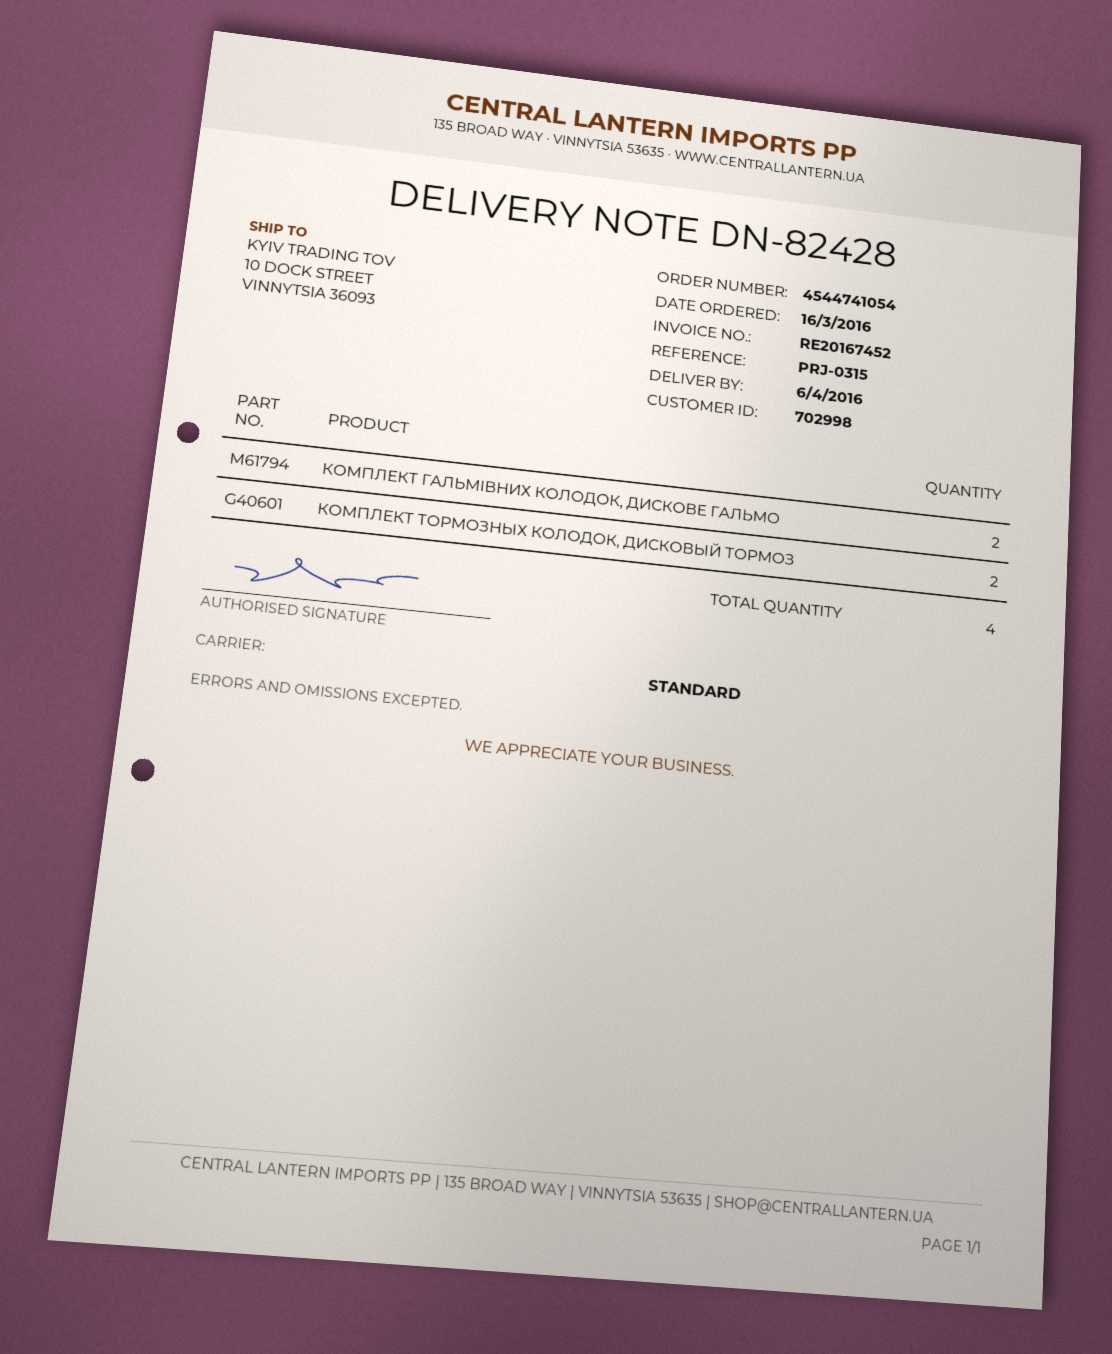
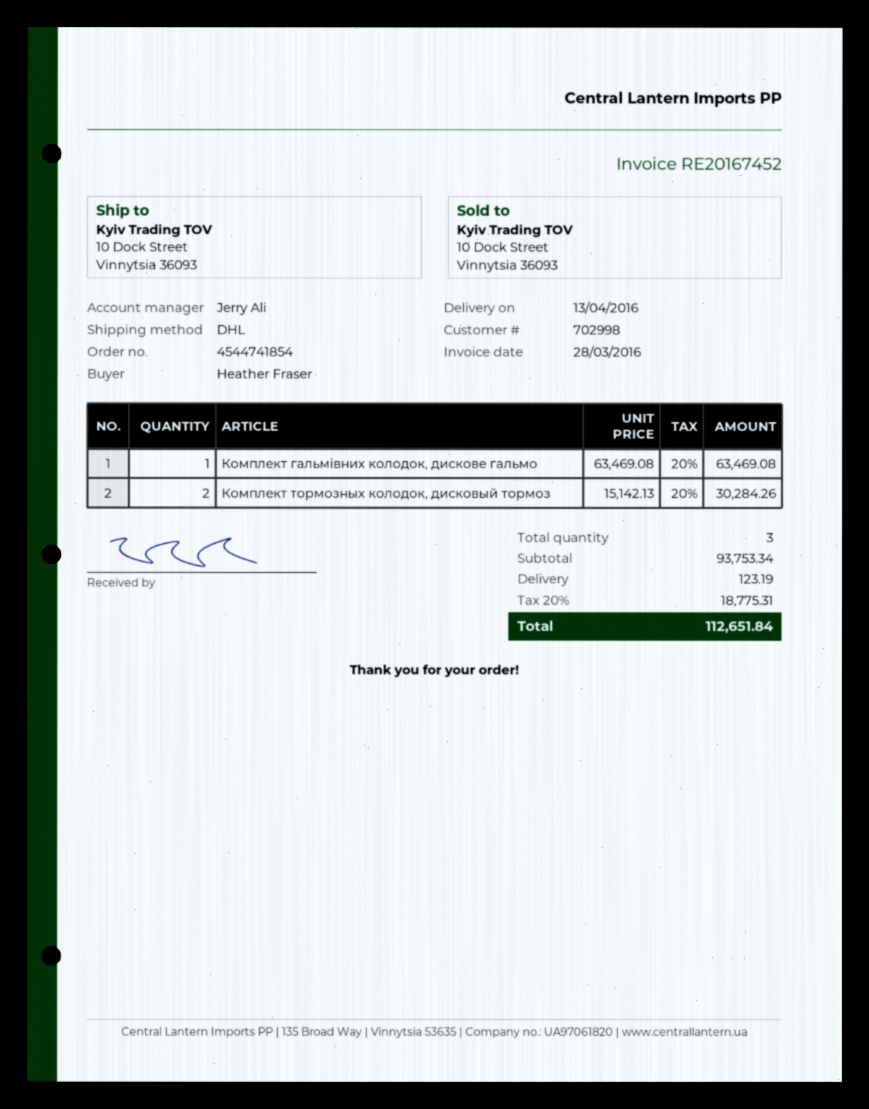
order number: 4544741054 -> 4544741854
delivery date: 2016-04-06 -> 2016-04-13
shipping method: standard -> DHL
КОМПЛЕКТ ГАЛЬМІВНИХ КОЛОДОК, ДИСКОВЕ ГАЛЬМО: 2 -> 1
total quantity: 4 -> 3

